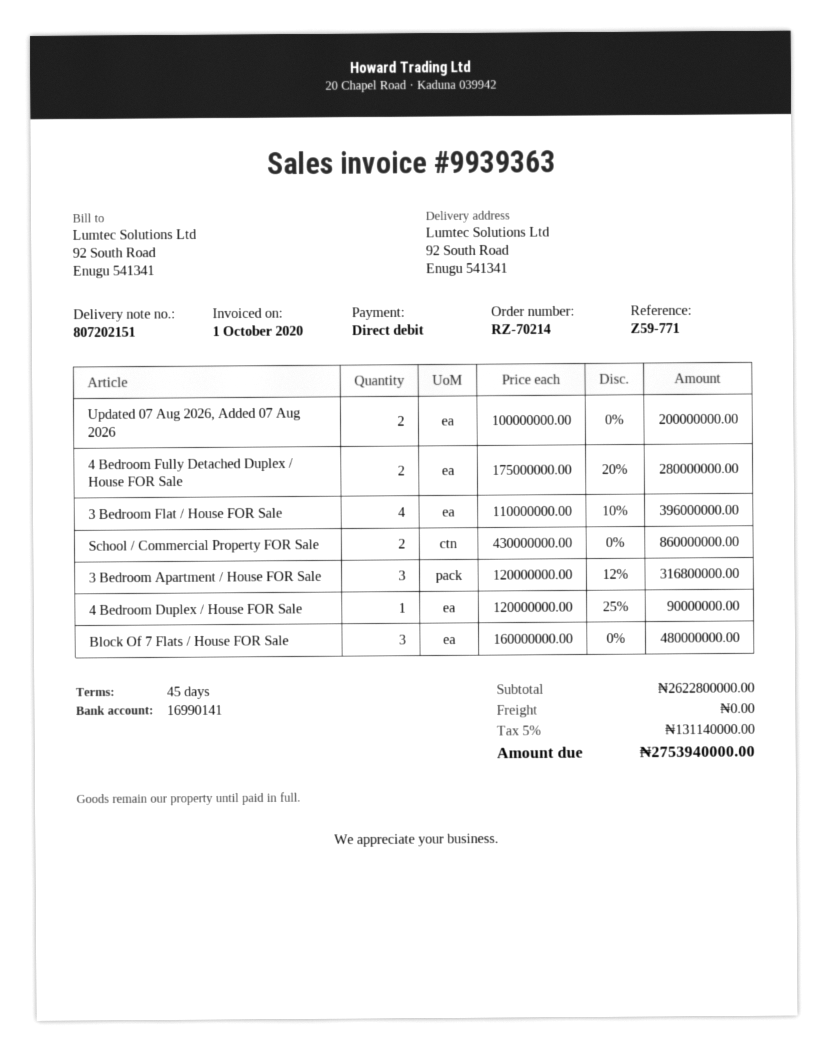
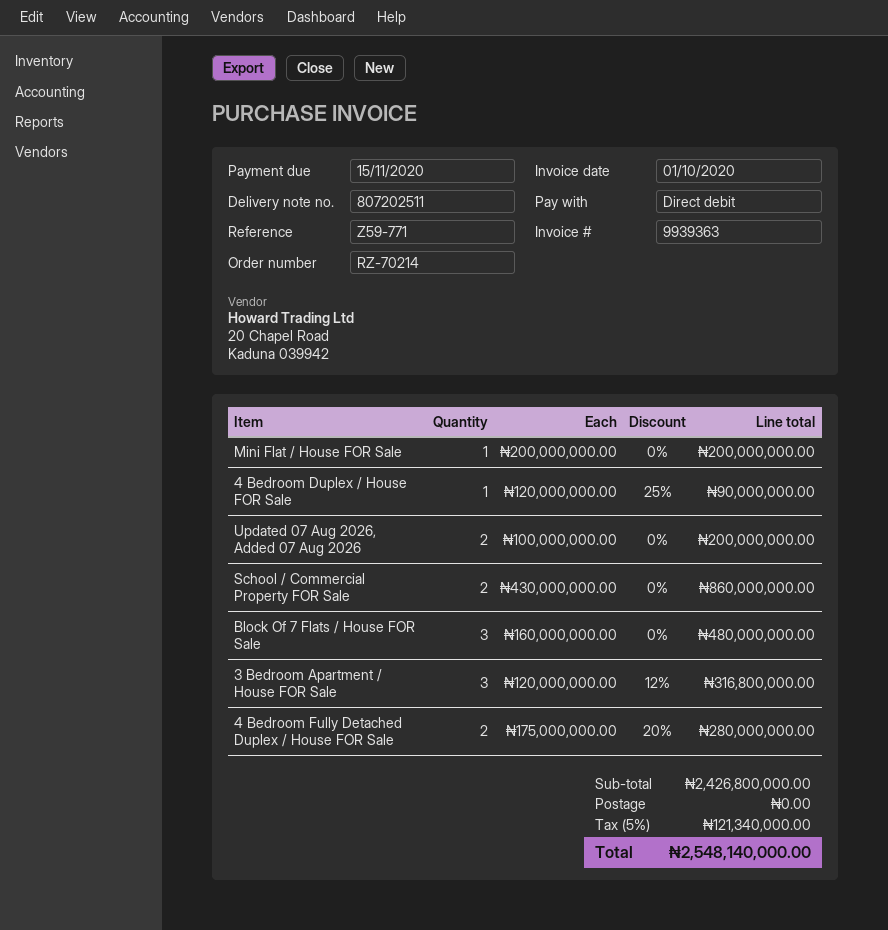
delivery note number: 807202151 -> 807202511
3 Bedroom Flat / House FOR Sale: 4 x 110000000.00 - 10% = 396000000.00 -> none
Mini Flat / House FOR Sale: none -> 1 x 200000000.00 = 200000000.00
subtotal: 2622800000.00 -> 2426800000.00
tax: 5% = 131140000.00 -> 5% = 121340000.00
total: 2753940000.00 -> 2548140000.00

